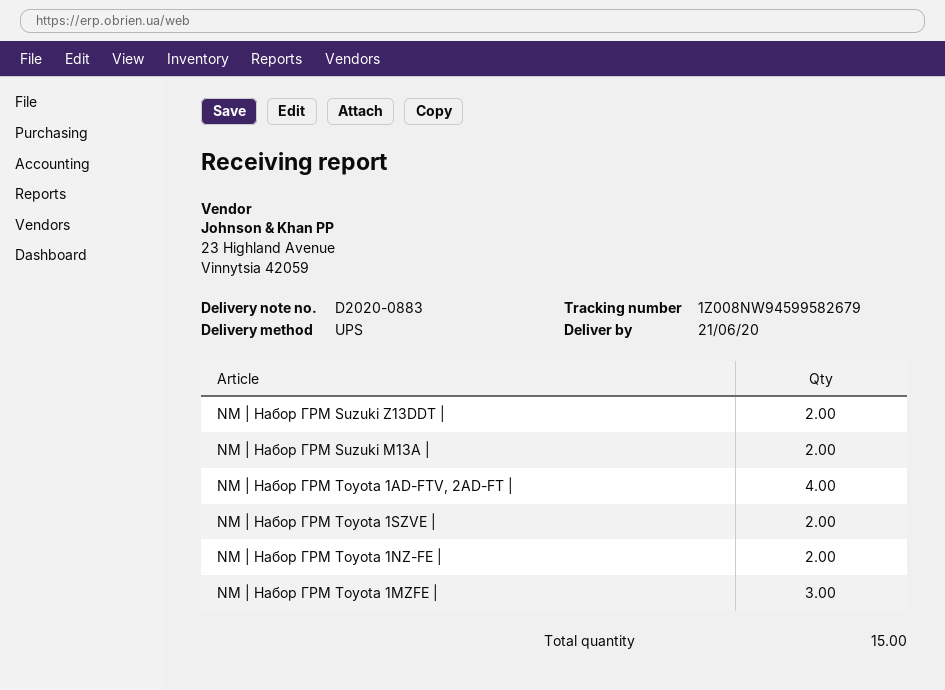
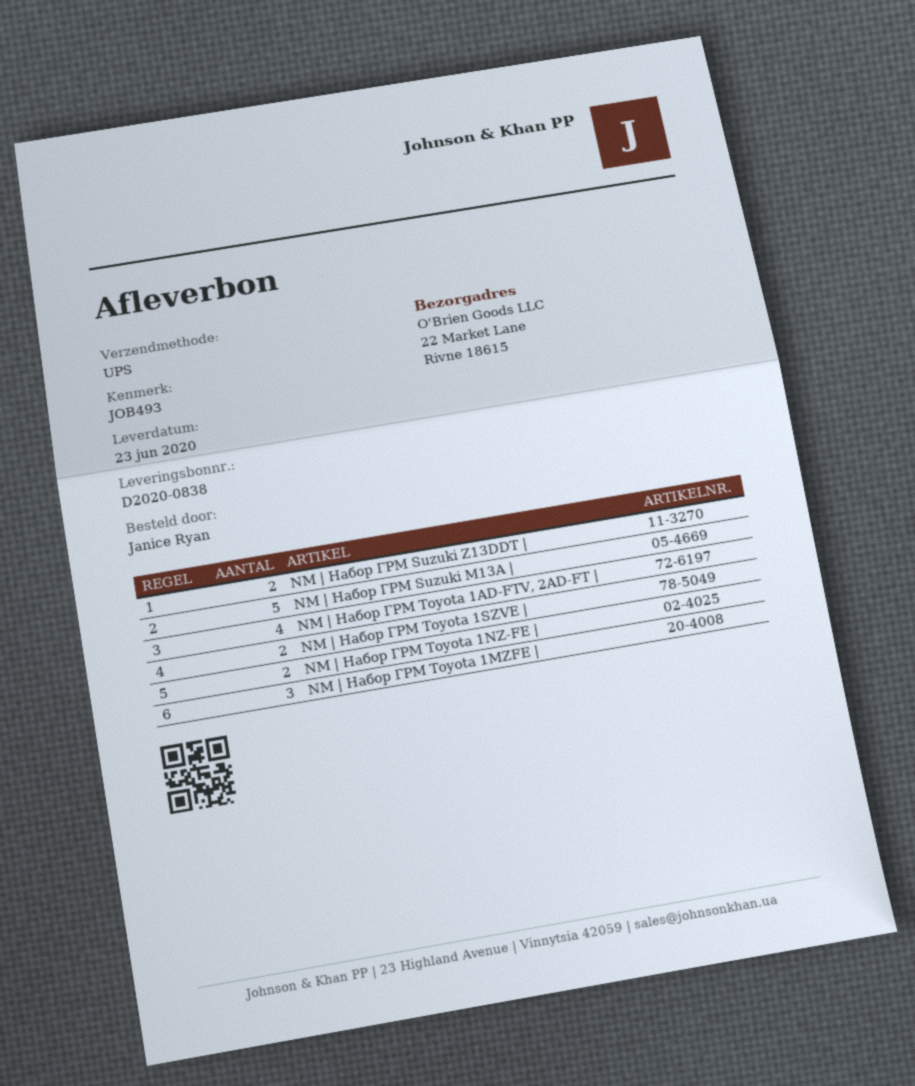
delivery note number: D2020-0883 -> D2020-0838
delivery date: 2020-06-21 -> 2020-06-23
NM | Набор ГРМ Suzuki M13A |: 2 -> 5

